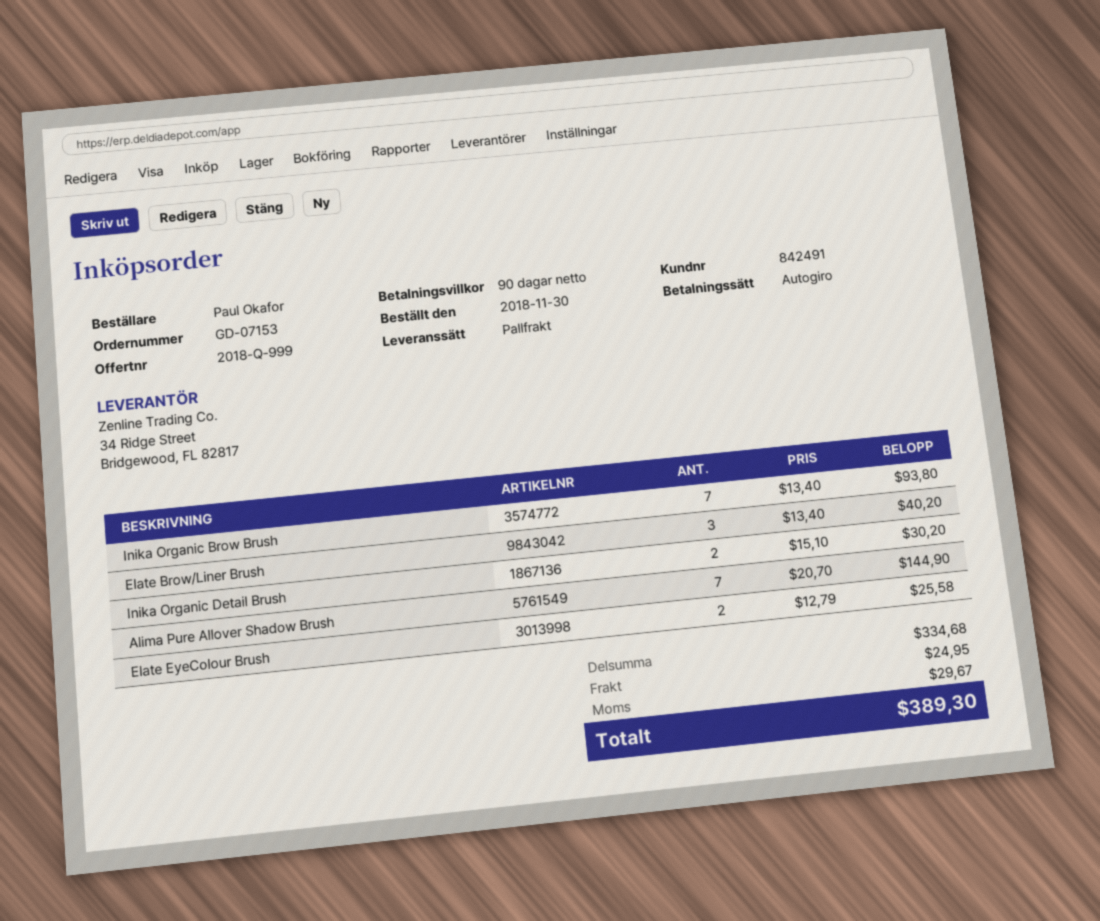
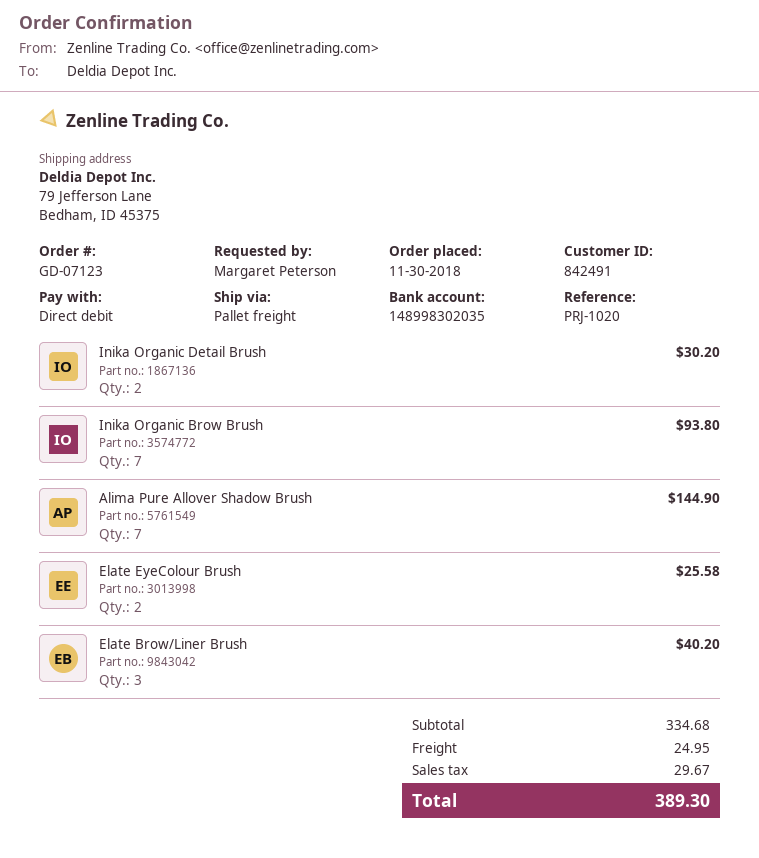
order number: GD-07153 -> GD-07123
ordered by: Paul Okafor -> Margaret Peterson

